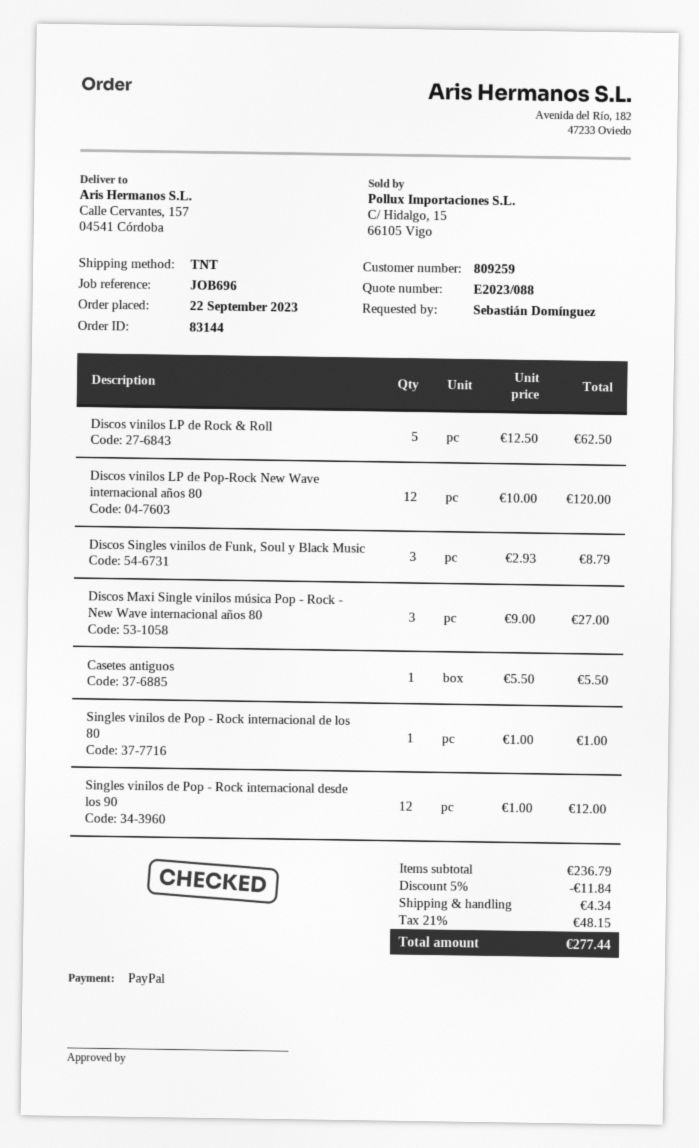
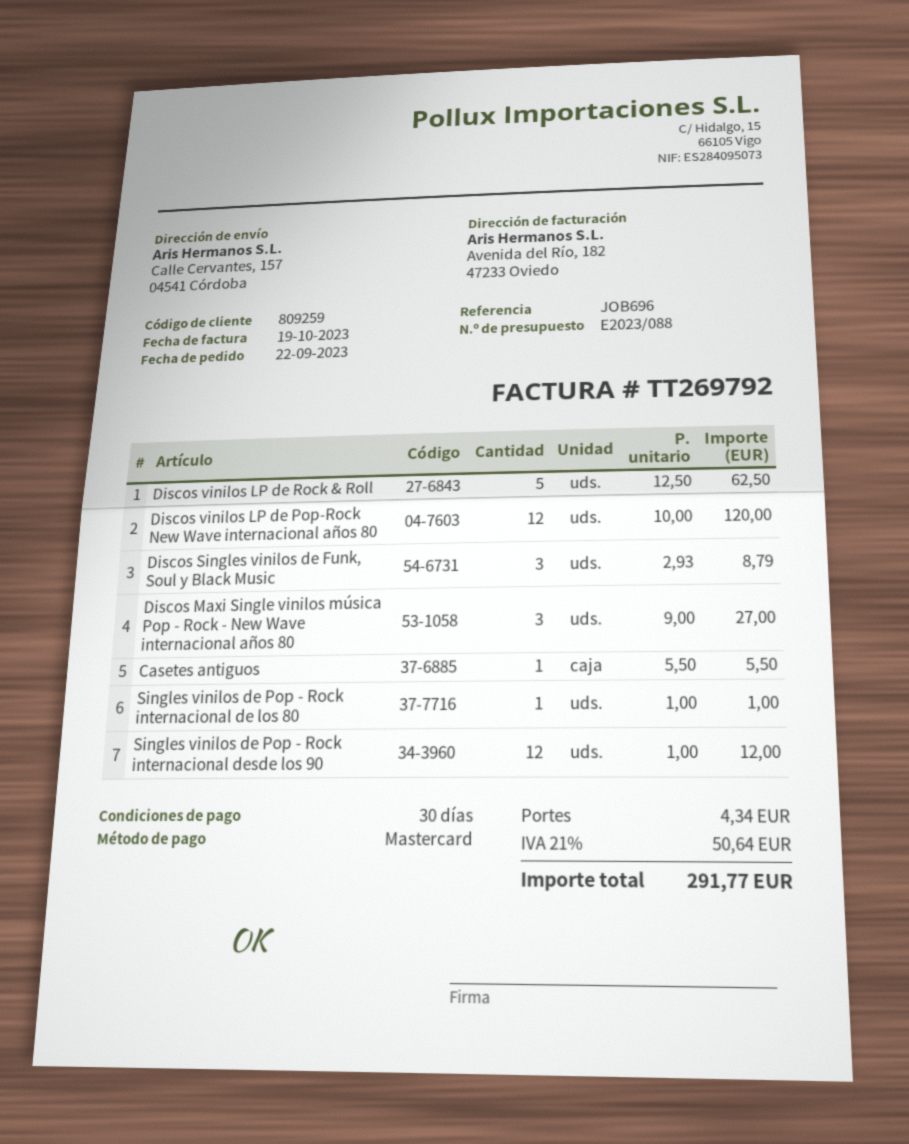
payment method: PayPal -> Mastercard
discount: 5% = 11.84 -> none
tax: 21% = 48.15 -> 21% = 50.64
total: 277.44 -> 291.77

